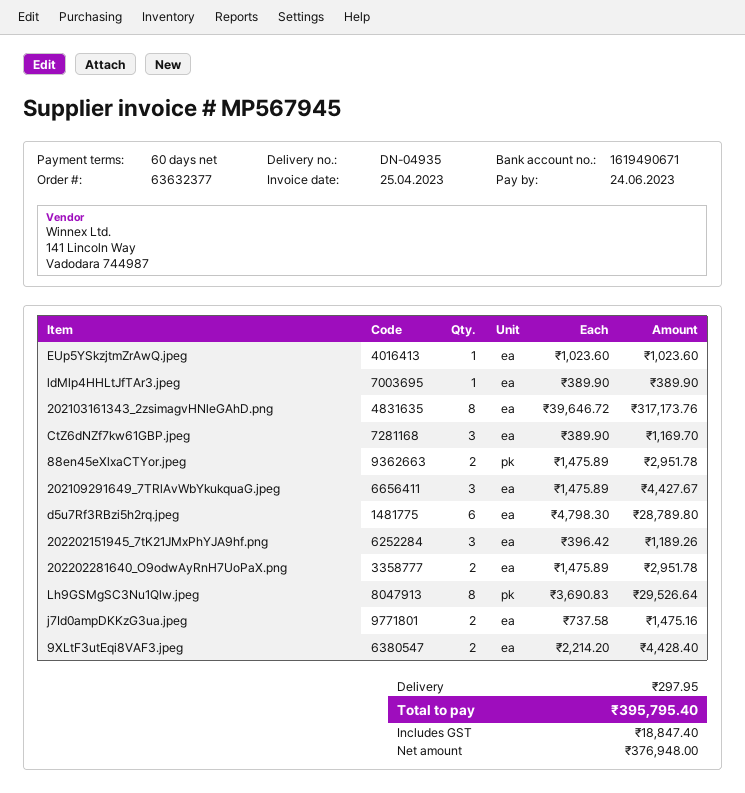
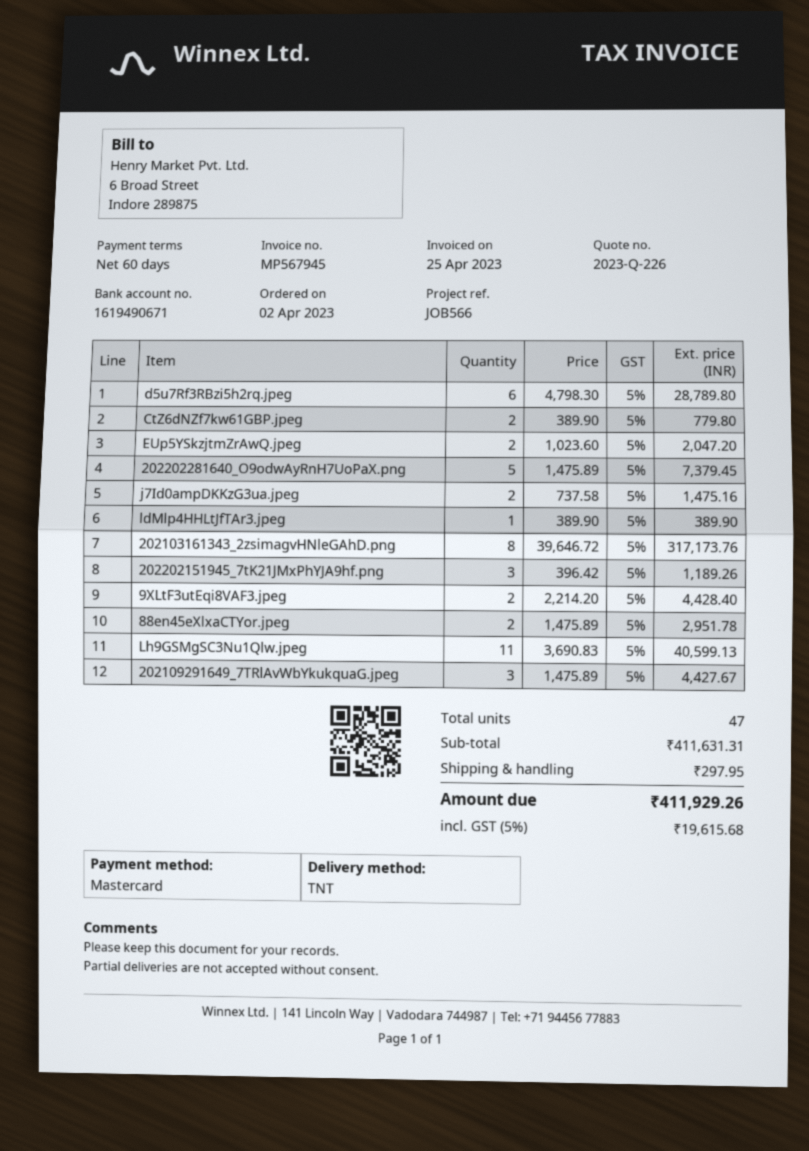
EUp5YSkzjtmZrAwQ.jpeg: 1 x 1023.60 = 1023.60 -> 2 x 1023.60 = 2047.20
CtZ6dNZf7kw61GBP.jpeg: 3 x 389.90 = 1169.70 -> 2 x 389.90 = 779.80
202202281640_O9odwAyRnH7UoPaX.png: 2 x 1475.89 = 2951.78 -> 5 x 1475.89 = 7379.45
Lh9GSMgSC3Nu1Qlw.jpeg: 8 x 3690.83 = 29526.64 -> 11 x 3690.83 = 40599.13
tax: 18847.40 -> 19615.68
total: 395795.40 -> 411929.26

